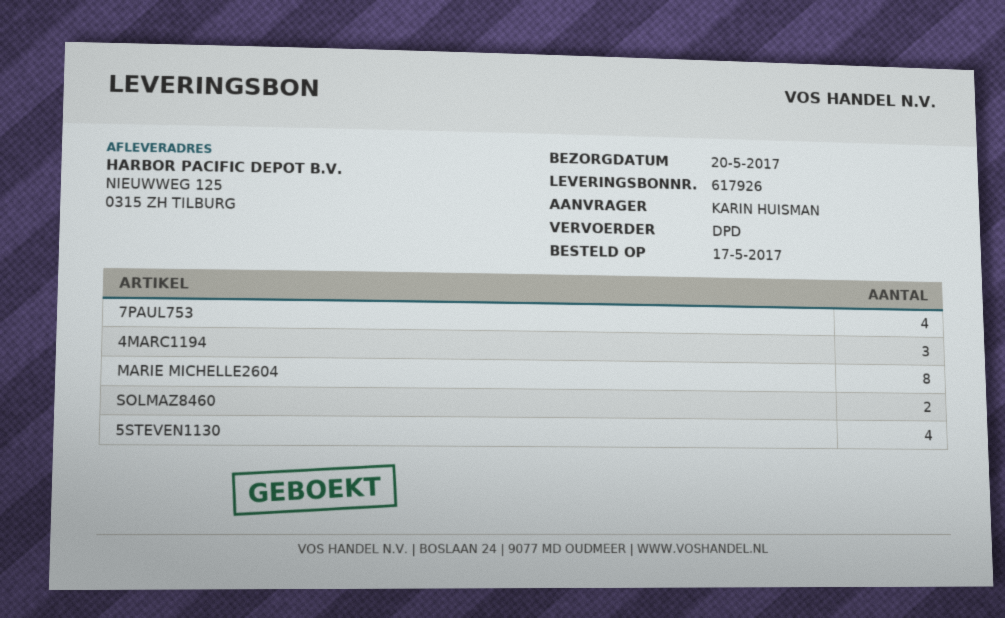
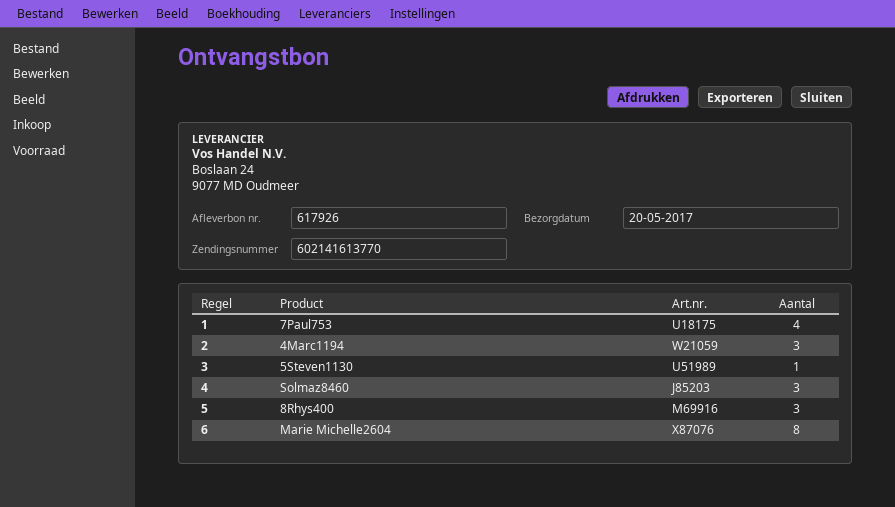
SOLMAZ8460: 2 -> 3
5STEVEN1130: 4 -> 1
8Rhys400: none -> 3

